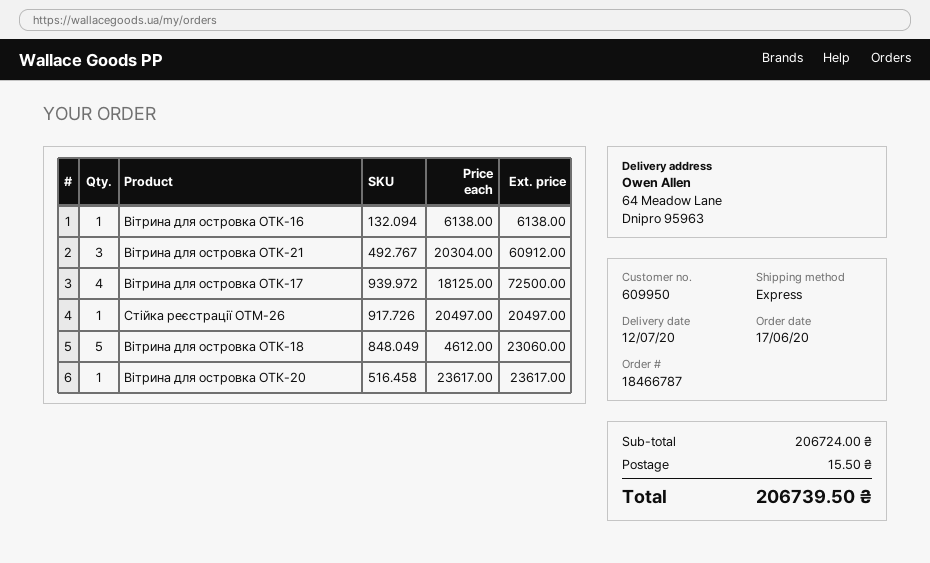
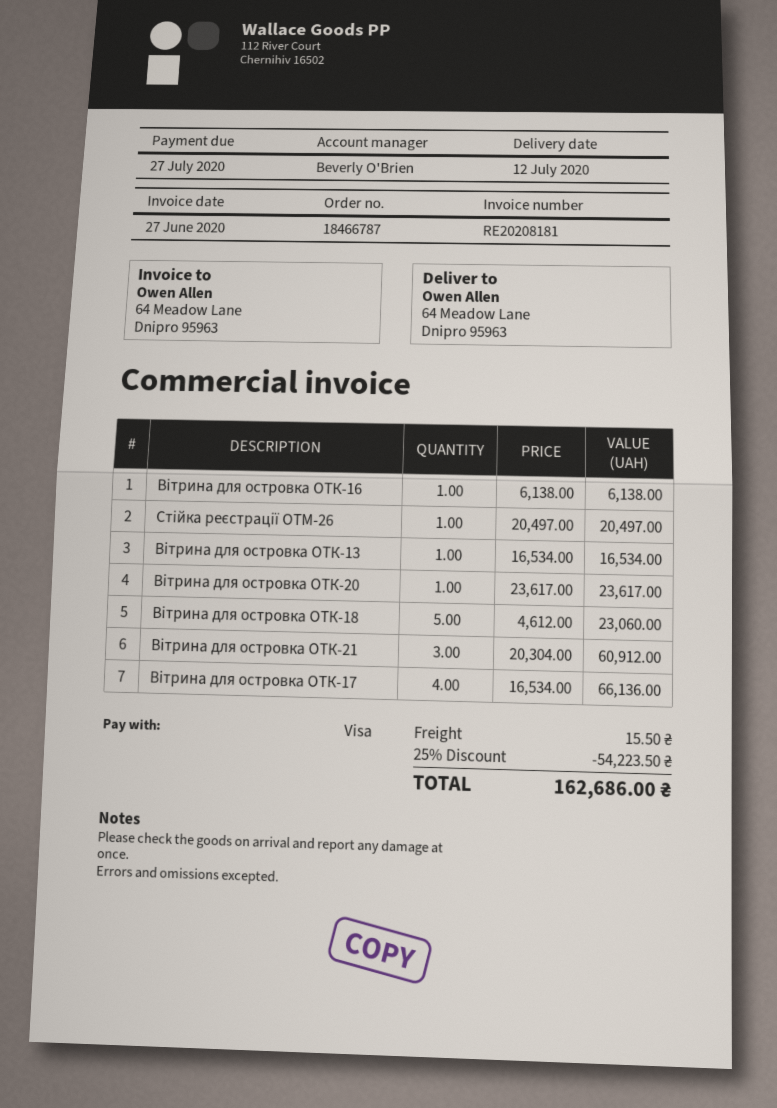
Вітрина для островка ОТК-17: 4 x 18125.00 = 72500.00 -> 4 x 16534.00 = 66136.00
Вітрина для островка ОТК-13: none -> 1 x 16534.00 = 16534.00
discount: none -> 25% = 54223.50
total: 206739.50 -> 162686.00

